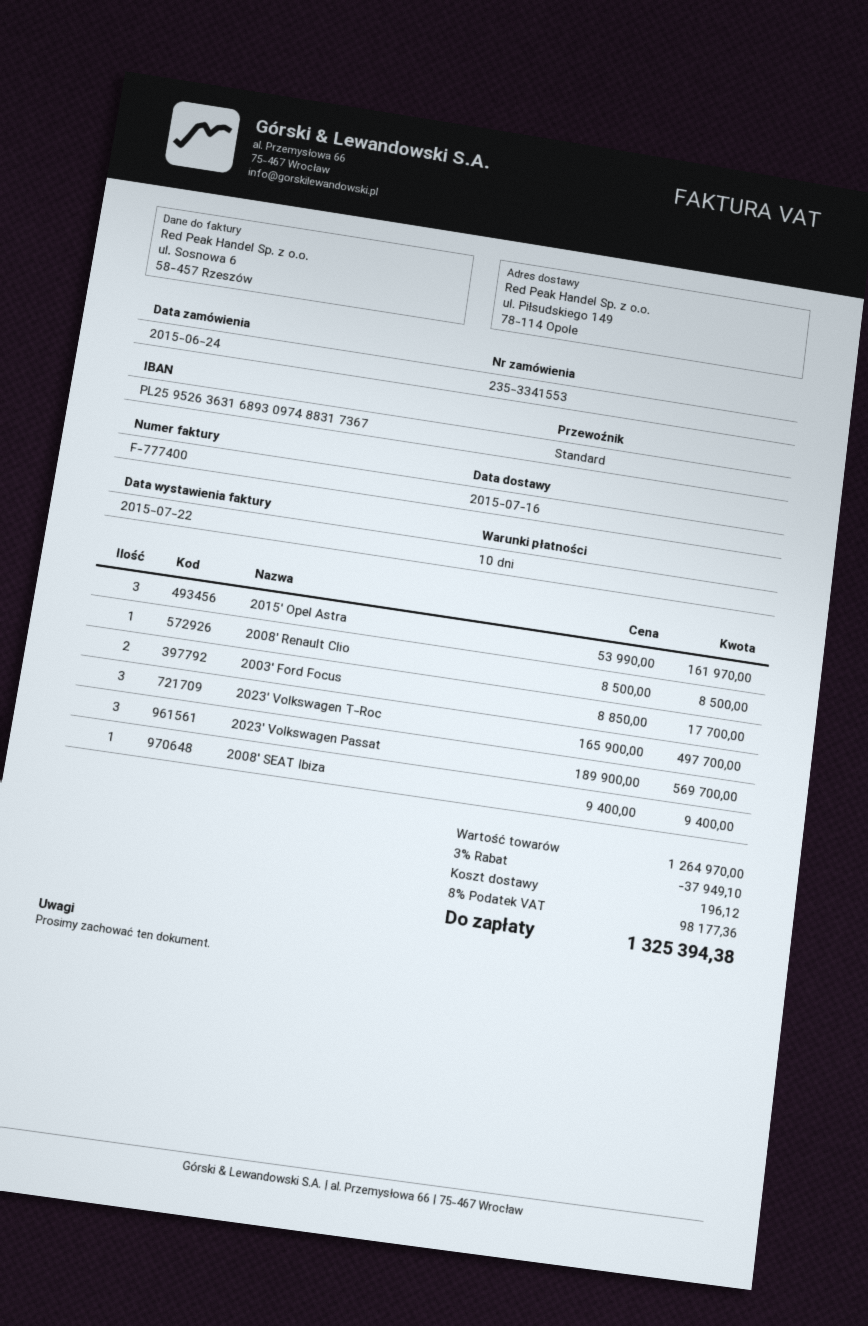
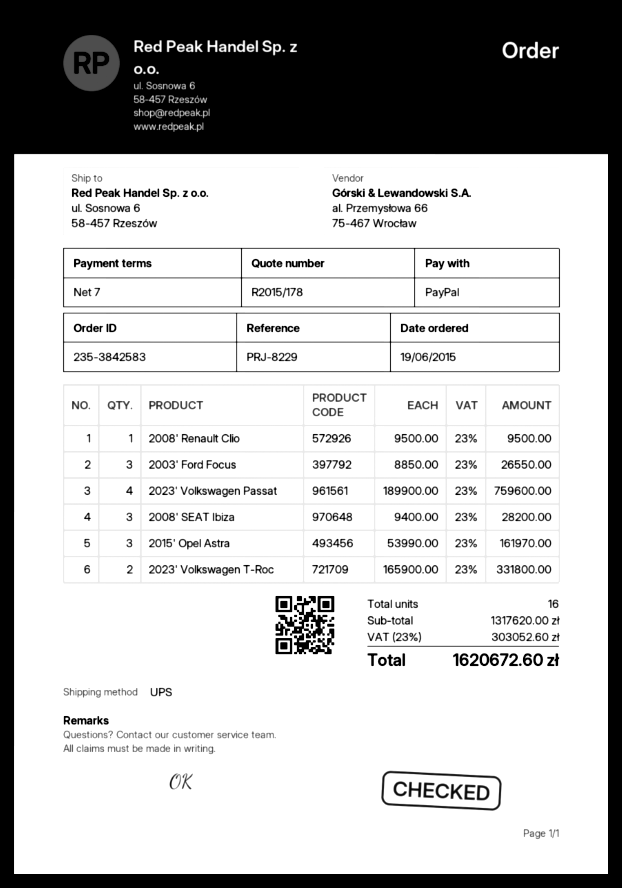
order number: 235-3341553 -> 235-3842583
order date: 2015-06-24 -> 2015-06-19
payment terms: 10 days -> 7 days
shipping method: standard -> UPS
ship to: ul. Piłsudskiego 149, 78-114 Opole -> ul. Sosnowa 6, 58-457 Rzeszów
2008' Renault Clio: 1 x 8500.00 = 8500.00 -> 1 x 9500.00 = 9500.00
2003' Ford Focus: 2 x 8850.00 = 17700.00 -> 3 x 8850.00 = 26550.00
2023' Volkswagen T-Roc: 3 x 165900.00 = 497700.00 -> 2 x 165900.00 = 331800.00
2023' Volkswagen Passat: 3 x 189900.00 = 569700.00 -> 4 x 189900.00 = 759600.00
2008' SEAT Ibiza: 1 x 9400.00 = 9400.00 -> 3 x 9400.00 = 28200.00
subtotal: 1264970.00 -> 1317620.00
discount: 3% = 37949.10 -> none
shipping: 196.12 -> none
tax: 8% = 98177.36 -> 23% = 303052.60
total: 1325394.38 -> 1620672.60

